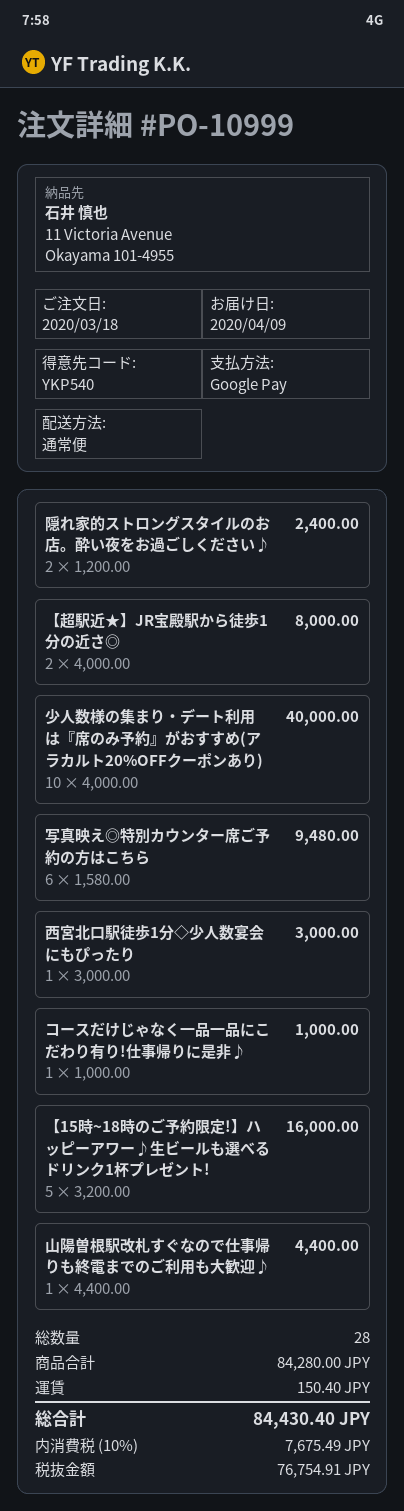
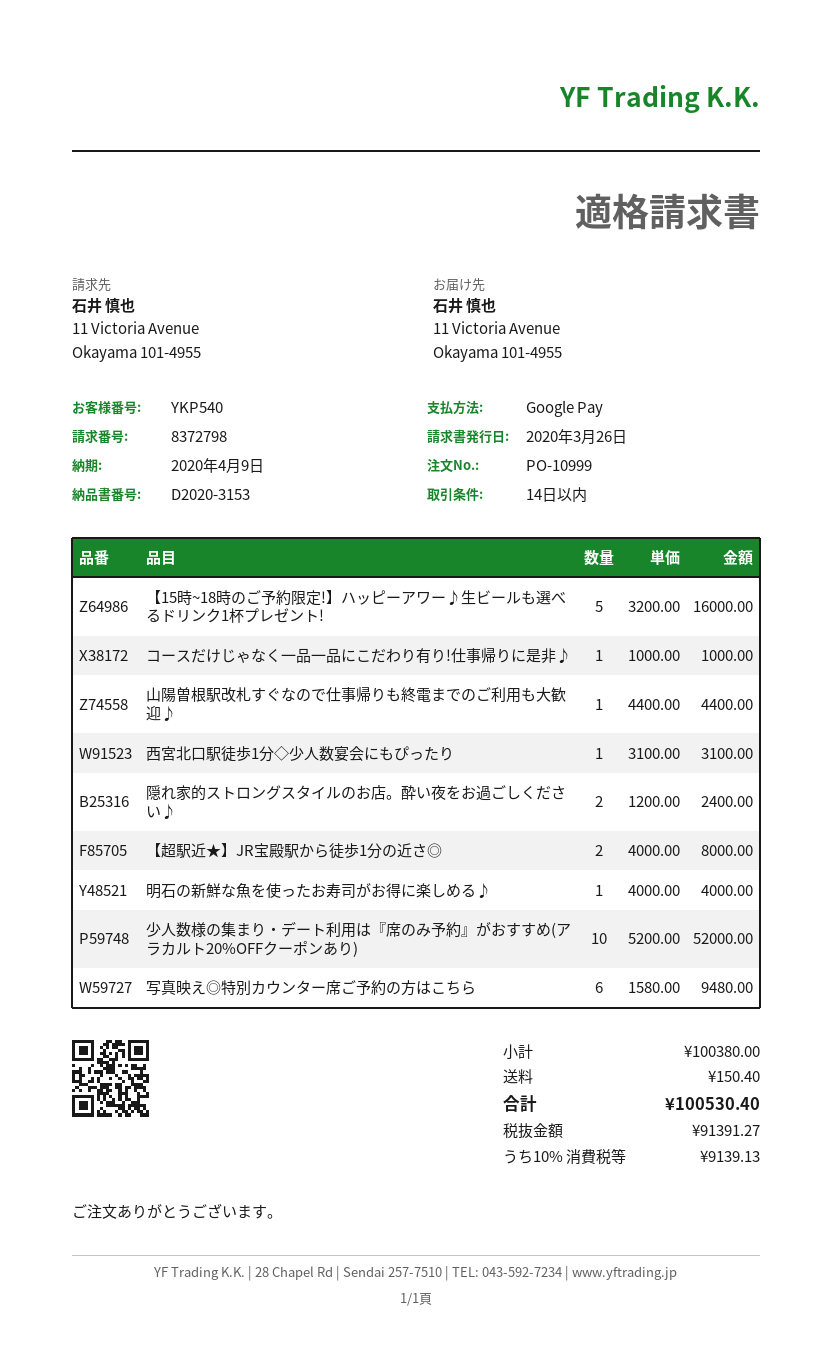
少人数様の集まり・デート利用は『席のみ予約』がおすすめ(アラカルト20%OFFクーポンあり): 10 x 4000.00 = 40000.00 -> 10 x 5200.00 = 52000.00
西宮北口駅徒歩1分◇少人数宴会にもぴったり: 1 x 3000.00 = 3000.00 -> 1 x 3100.00 = 3100.00
明石の新鮮な魚を使ったお寿司がお得に楽しめる♪: none -> 1 x 4000.00 = 4000.00
subtotal: 84280.00 -> 100380.00
net: 76754.91 -> 91391.27
tax: 10% = 7675.49 -> 10% = 9139.13
total: 84430.40 -> 100530.40

